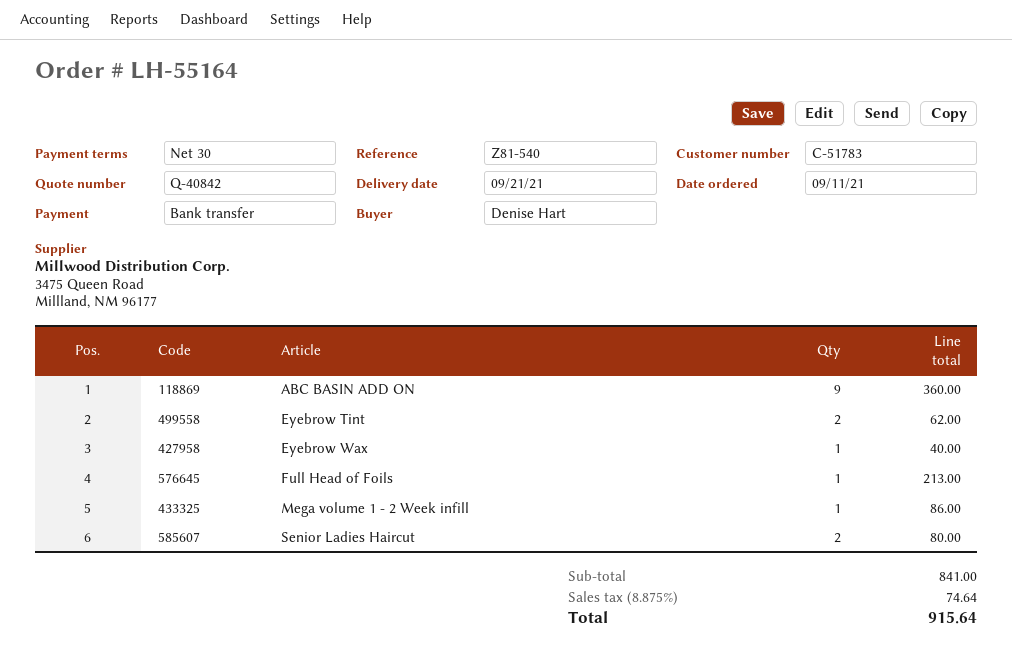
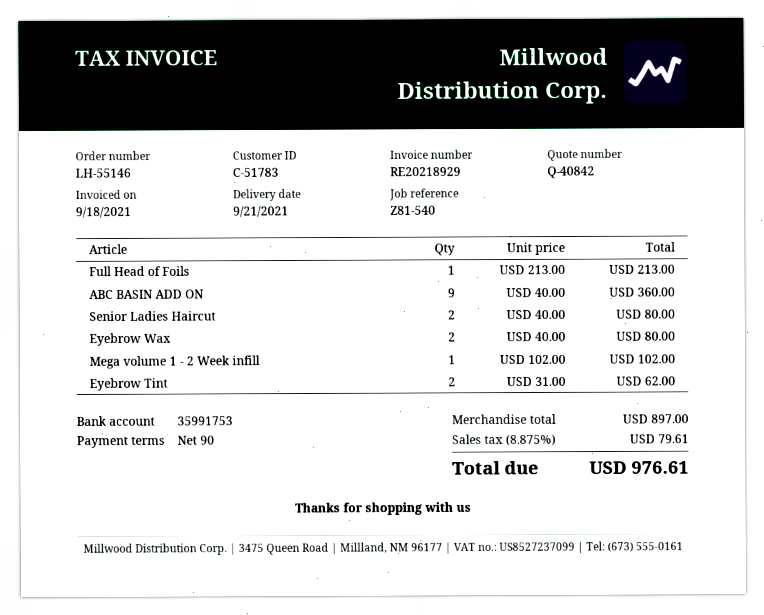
order number: LH-55164 -> LH-55146
payment terms: 30 days -> 90 days
Eyebrow Wax: 1 for 40.00 -> 2 for 80.00
Mega volume 1 - 2 Week infill: 1 for 86.00 -> 1 for 102.00
subtotal: 841.00 -> 897.00
tax: 8.875% = 74.64 -> 8.875% = 79.61
total: 915.64 -> 976.61

